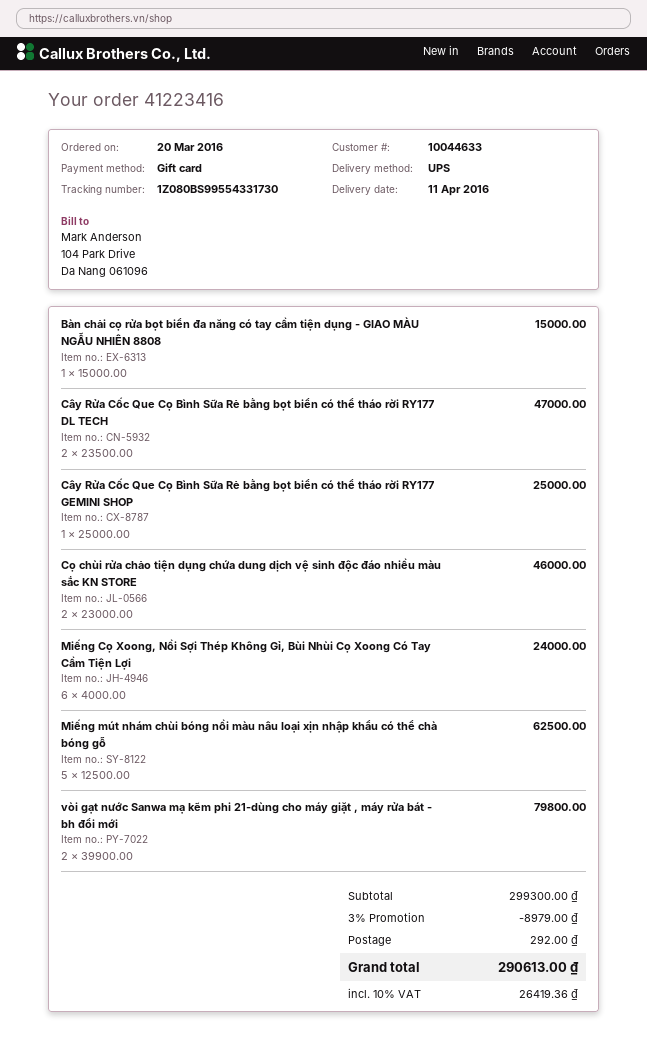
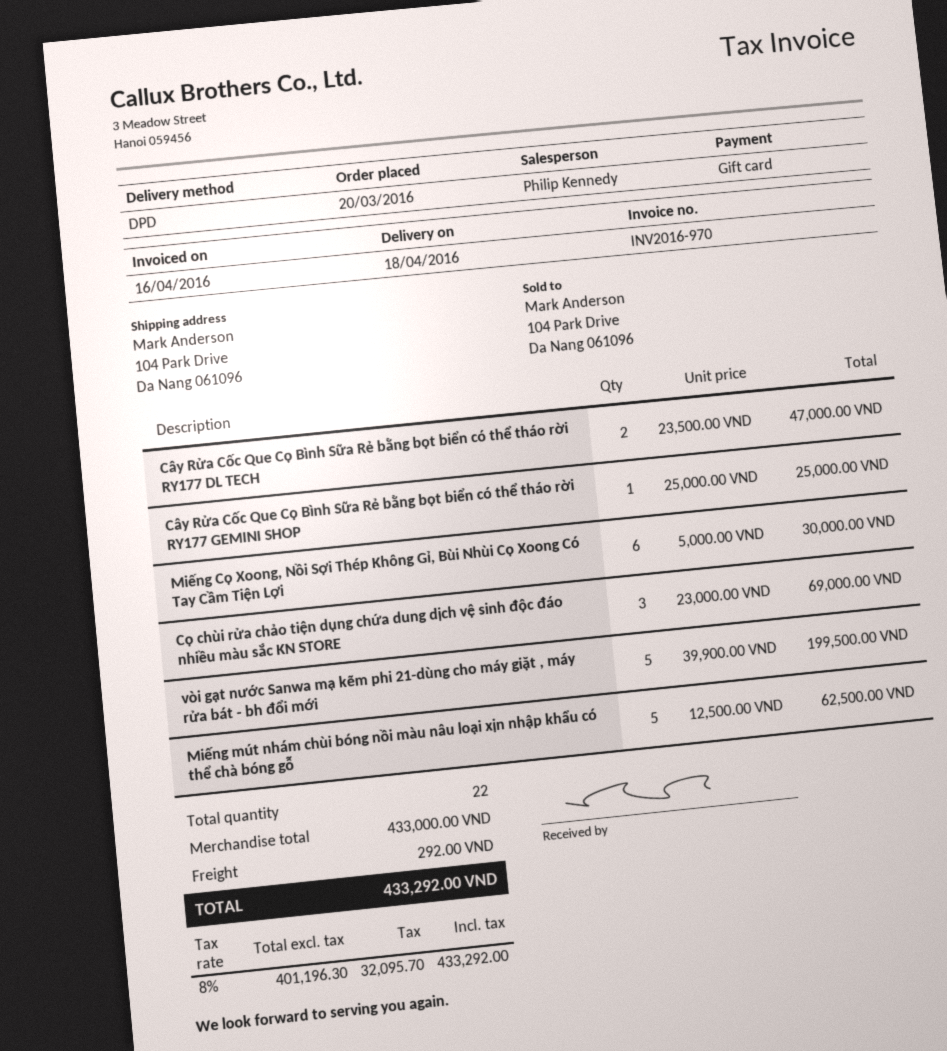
delivery date: 2016-04-11 -> 2016-04-18
shipping method: UPS -> DPD
Bàn chải cọ rửa bọt biển đa năng có tay cầm tiện dụng - GIAO MÀU NGẪU NHIÊN 8808: 1 x 15000.00 = 15000.00 -> none
Cọ chùi rửa chảo tiện dụng chứa dung dịch vệ sinh độc đáo nhiều màu sắc KN STORE: 2 x 23000.00 = 46000.00 -> 3 x 23000.00 = 69000.00
Miếng Cọ Xoong, Nồi Sợi Thép Không Gỉ, Bùi Nhùi Cọ Xoong Có Tay Cầm Tiện Lợi: 6 x 4000.00 = 24000.00 -> 6 x 5000.00 = 30000.00
vòi gạt nước Sanwa mạ kẽm phi 21-dùng cho máy giặt , máy rửa bát - bh đổi mới: 2 x 39900.00 = 79800.00 -> 5 x 39900.00 = 199500.00
subtotal: 299300.00 -> 433000.00
discount: 3% = 8979.00 -> none
tax: 10% = 26419.36 -> 8% = 32095.70
total: 290613.00 -> 433292.00

